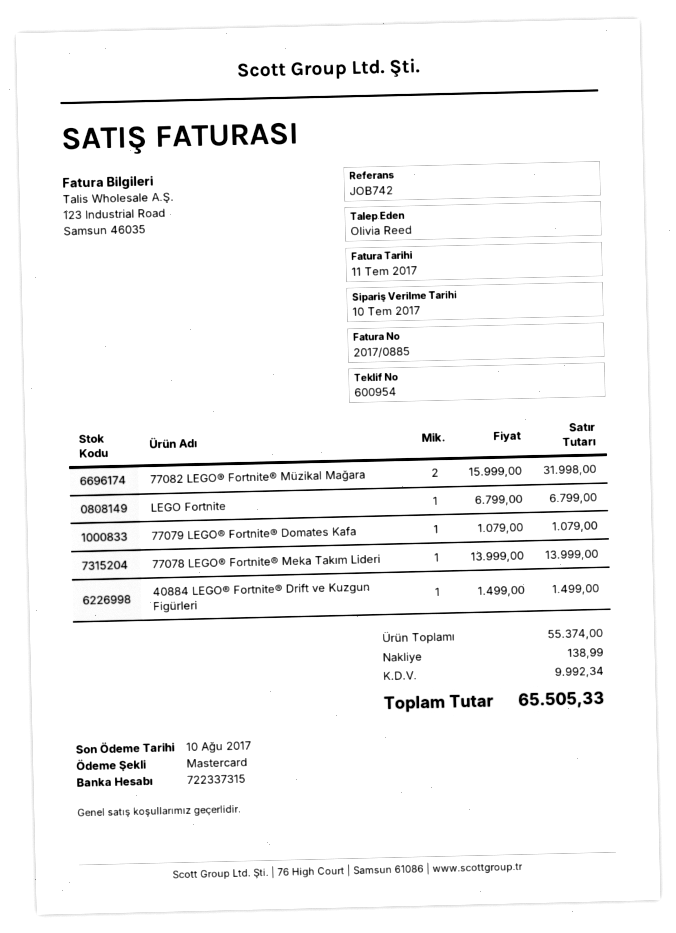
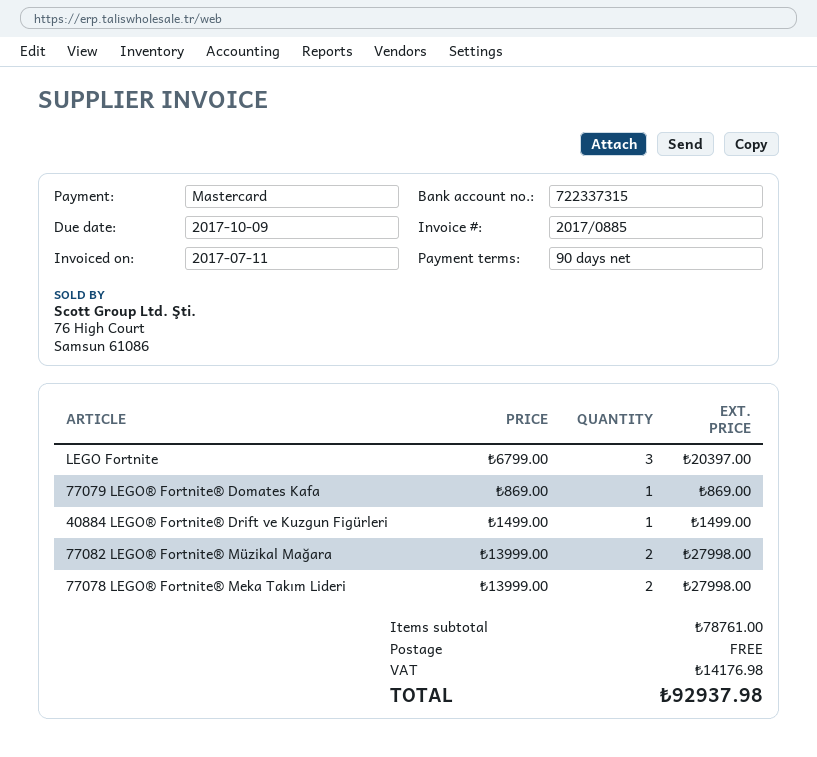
due date: 2017-08-10 -> 2017-10-09
77082 LEGO® Fortnite® Müzikal Mağara: 2 x 15999.00 = 31998.00 -> 2 x 13999.00 = 27998.00
LEGO Fortnite: 1 x 6799.00 = 6799.00 -> 3 x 6799.00 = 20397.00
77079 LEGO® Fortnite® Domates Kafa: 1 x 1079.00 = 1079.00 -> 1 x 869.00 = 869.00
77078 LEGO® Fortnite® Meka Takım Lideri: 1 x 13999.00 = 13999.00 -> 2 x 13999.00 = 27998.00
subtotal: 55374.00 -> 78761.00
shipping: 138.99 -> 0.00
tax: 9992.34 -> 14176.98
total: 65505.33 -> 92937.98

